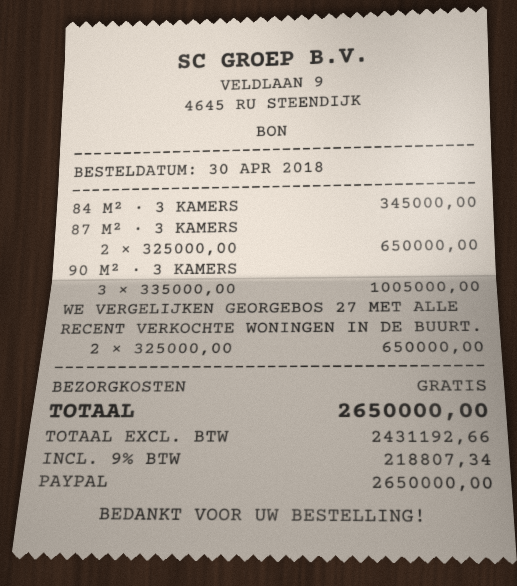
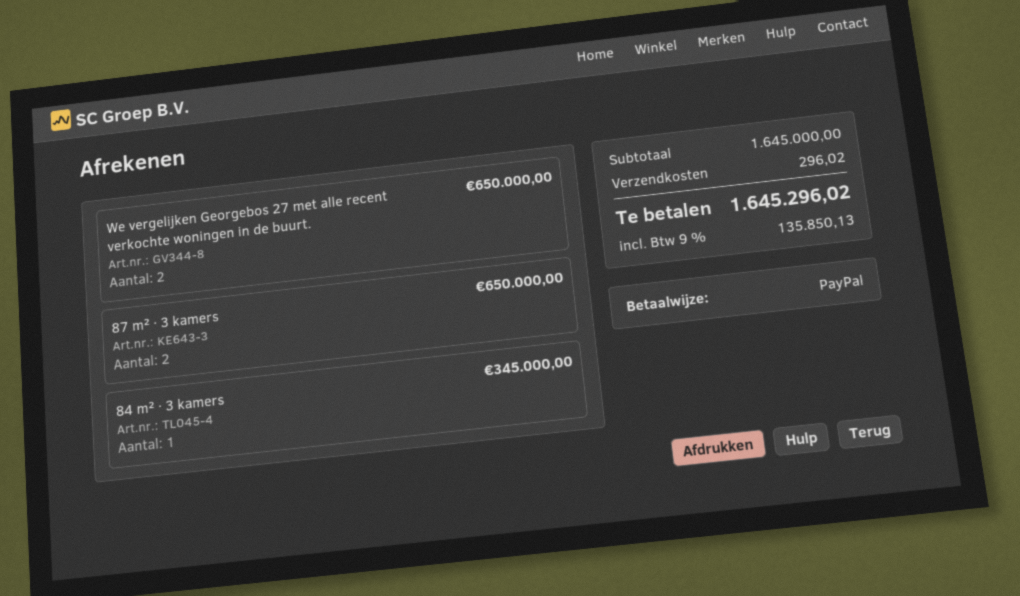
90 M² · 3 KAMERS: 3 for 1005000.00 -> none
shipping: 0.00 -> 296.02
tax: 9% = 218807.34 -> 9% = 135850.13
total: 2650000.00 -> 1645296.02

